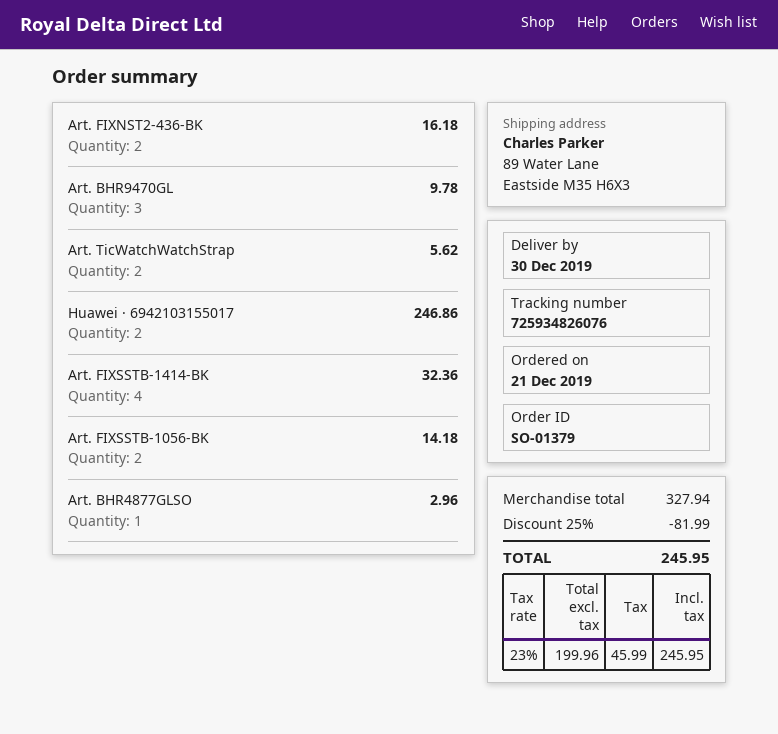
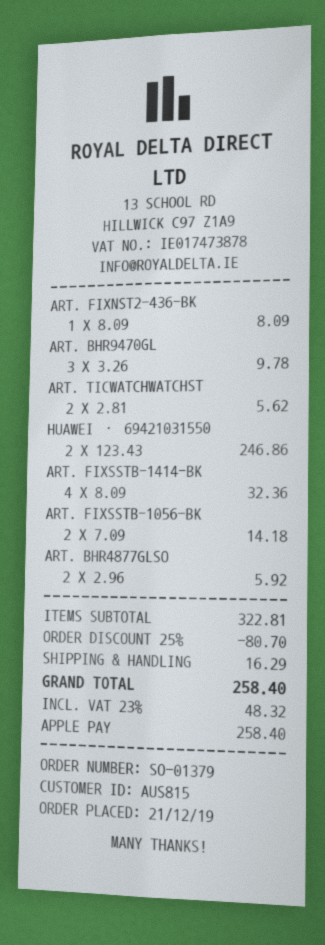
Art. FIXNST2-436-BK: 2 for 16.18 -> 1 for 8.09
Art. BHR4877GLSO: 1 for 2.96 -> 2 for 5.92
subtotal: 327.94 -> 322.81
discount: 25% = 81.99 -> 25% = 80.70
shipping: none -> 16.29
tax: 23% = 45.99 -> 23% = 48.32
total: 245.95 -> 258.40

